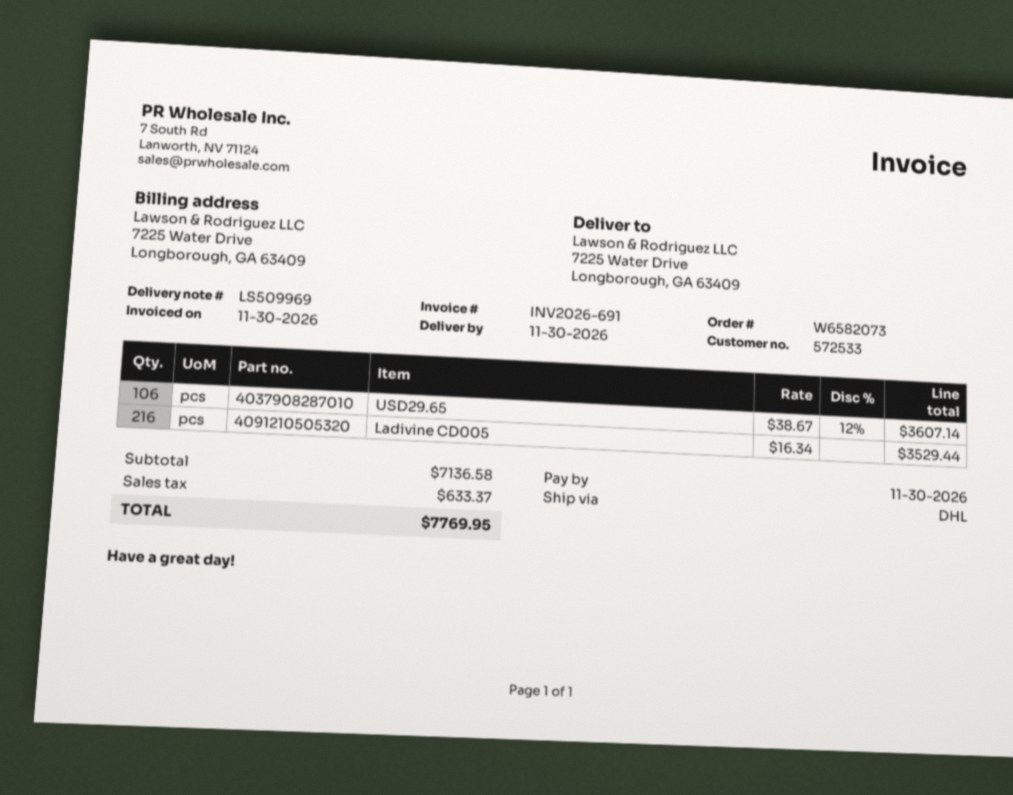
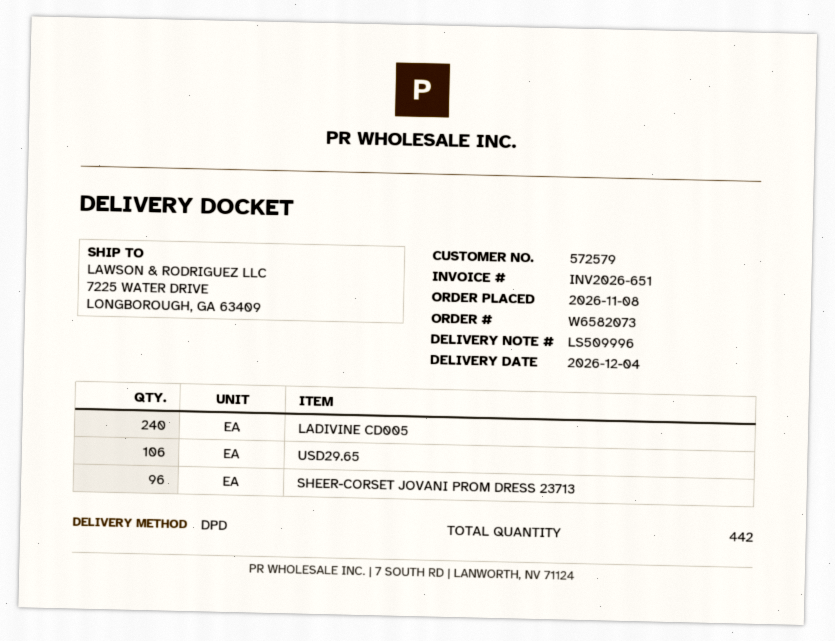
delivery note number: LS509969 -> LS509996
delivery date: 2026-11-30 -> 2026-12-04
invoice number: INV2026-691 -> INV2026-651
customer number: 572533 -> 572579
shipping method: DHL -> DPD
Ladivine CD005: 216 -> 240
SHEER-CORSET JOVANI PROM DRESS 23713: none -> 96

